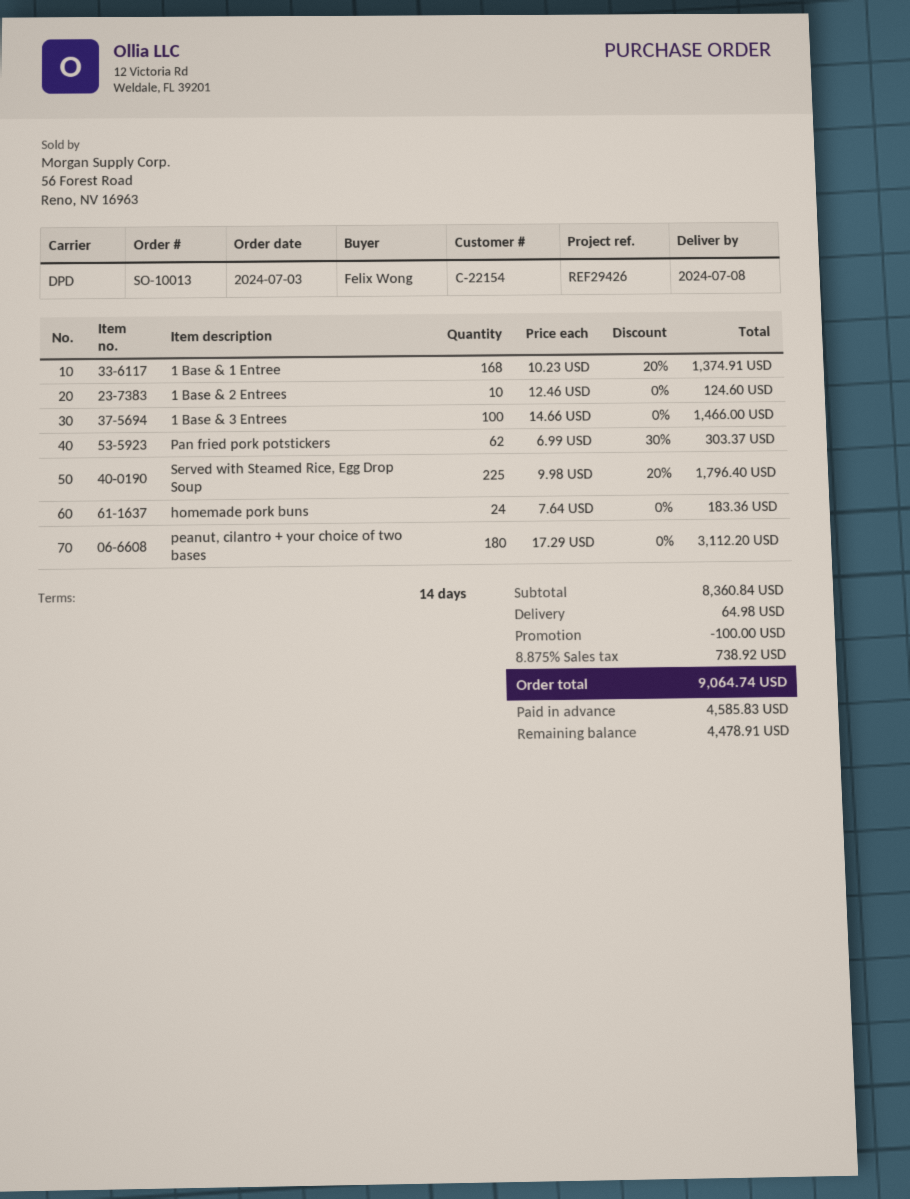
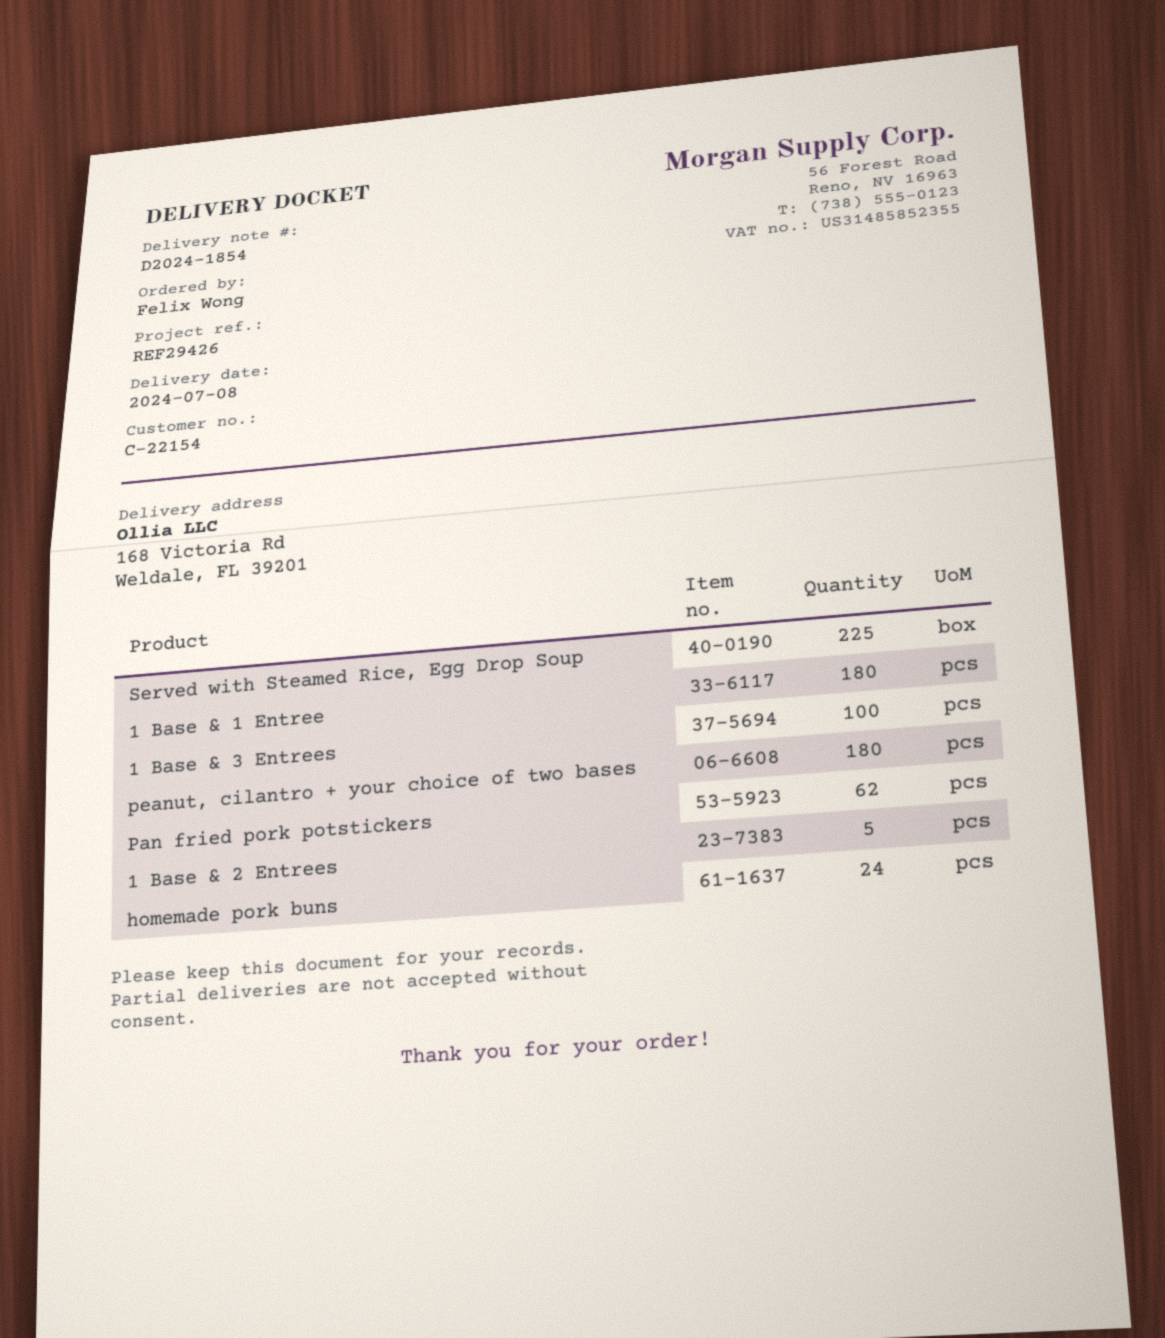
1 Base & 1 Entree: 168 -> 180
1 Base & 2 Entrees: 10 -> 5

